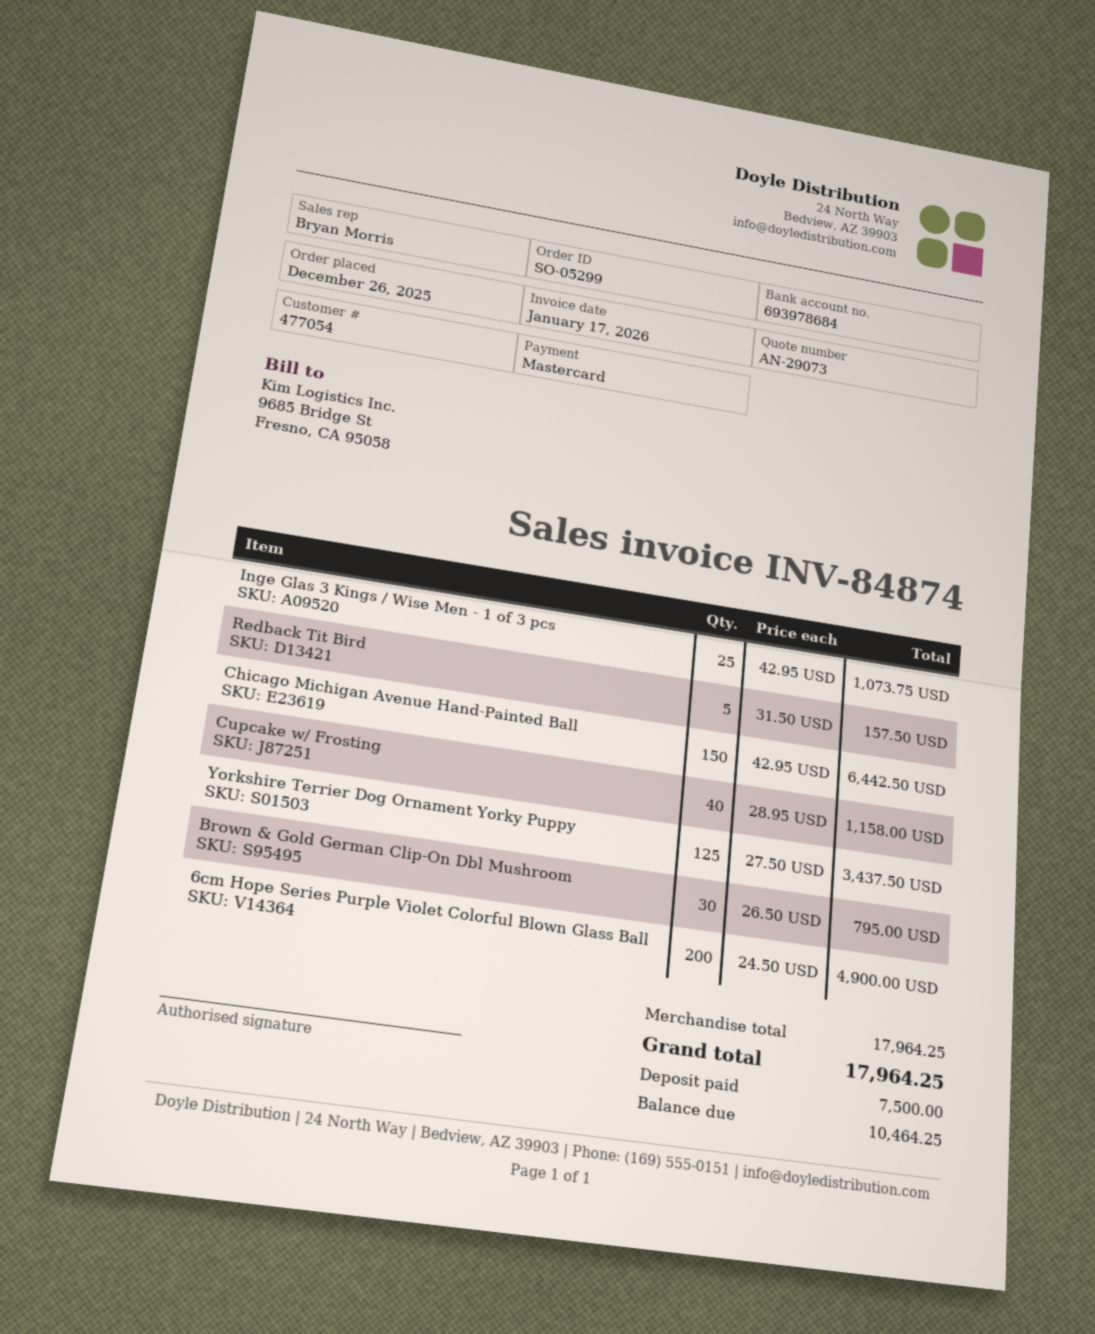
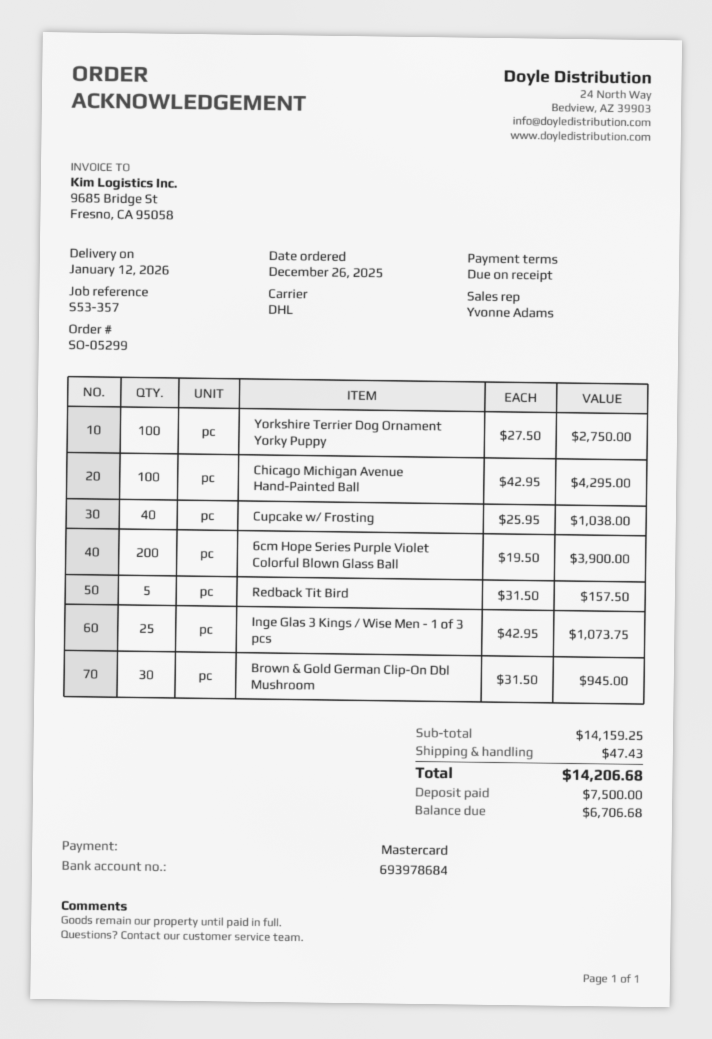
sales rep: Bryan Morris -> Yvonne Adams
Chicago Michigan Avenue Hand-Painted Ball: 150 x 42.95 = 6442.50 -> 100 x 42.95 = 4295.00
Cupcake w/ Frosting: 40 x 28.95 = 1158.00 -> 40 x 25.95 = 1038.00
Yorkshire Terrier Dog Ornament Yorky Puppy: 125 x 27.50 = 3437.50 -> 100 x 27.50 = 2750.00
Brown & Gold German Clip-On Dbl Mushroom: 30 x 26.50 = 795.00 -> 30 x 31.50 = 945.00
6cm Hope Series Purple Violet Colorful Blown Glass Ball: 200 x 24.50 = 4900.00 -> 200 x 19.50 = 3900.00
subtotal: 17964.25 -> 14159.25
shipping: none -> 47.43
total: 17964.25 -> 14206.68
balance: 10464.25 -> 6706.68

